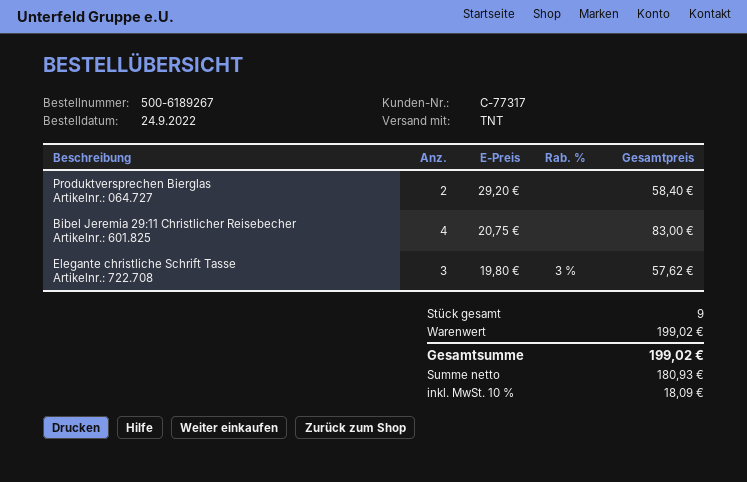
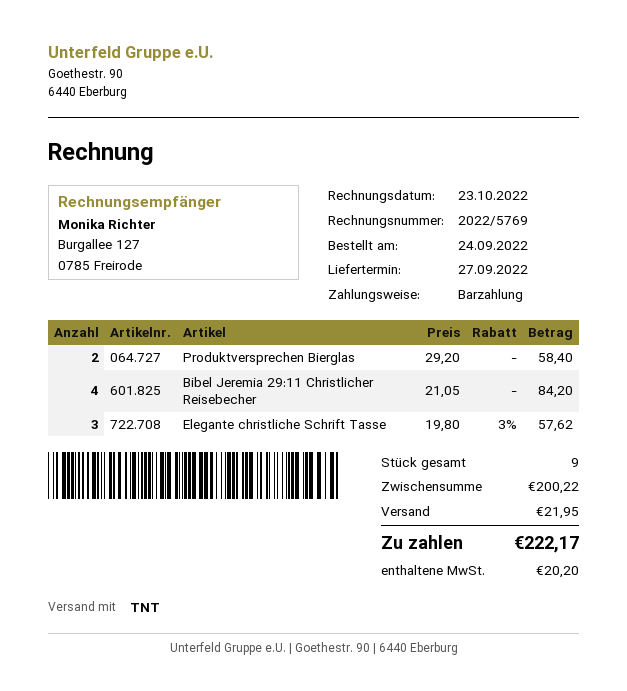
Bibel Jeremia 29:11 Christlicher Reisebecher: 4 x 20.75 = 83.00 -> 4 x 21.05 = 84.20
subtotal: 199.02 -> 200.22
shipping: none -> 21.95
tax: 18.09 -> 20.20
total: 199.02 -> 222.17

